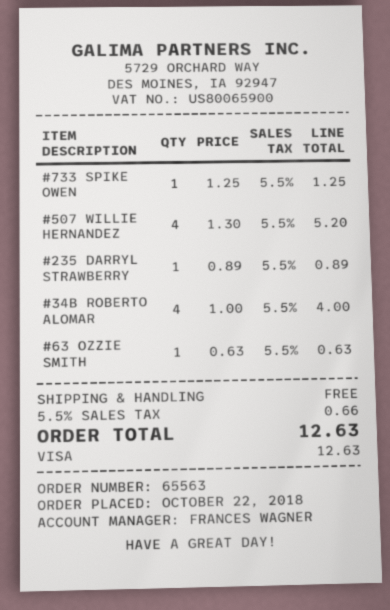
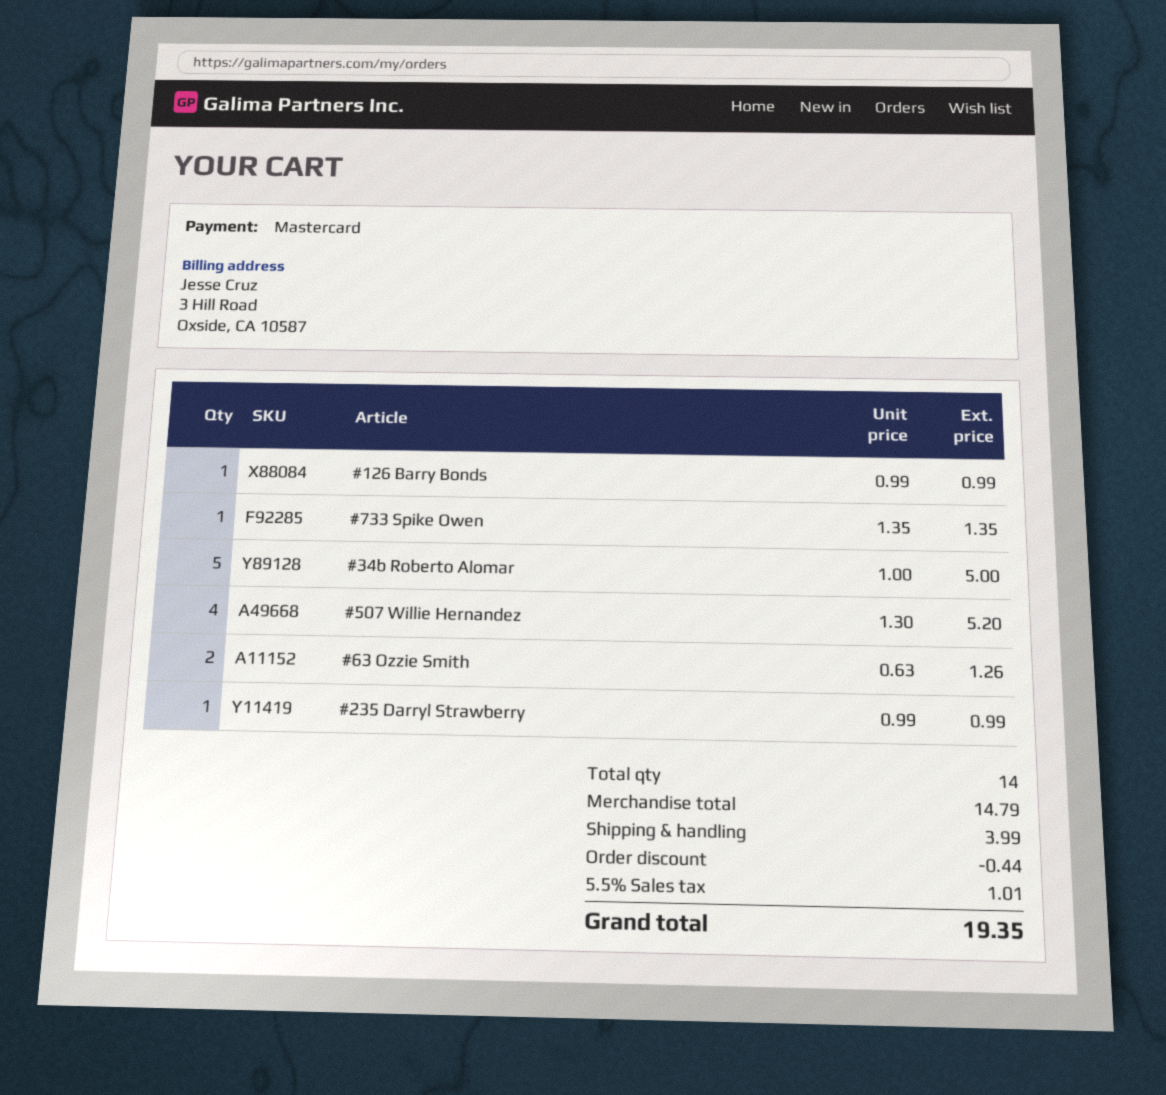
payment method: Visa -> Mastercard
#733 SPIKE OWEN: 1 x 1.25 = 1.25 -> 1 x 1.35 = 1.35
#235 DARRYL STRAWBERRY: 1 x 0.89 = 0.89 -> 1 x 0.99 = 0.99
#34B ROBERTO ALOMAR: 4 x 1.00 = 4.00 -> 5 x 1.00 = 5.00
#63 OZZIE SMITH: 1 x 0.63 = 0.63 -> 2 x 0.63 = 1.26
#126 Barry Bonds: none -> 1 x 0.99 = 0.99
discount: none -> 0.44
shipping: 0.00 -> 3.99
tax: 5.5% = 0.66 -> 5.5% = 1.01
total: 12.63 -> 19.35

